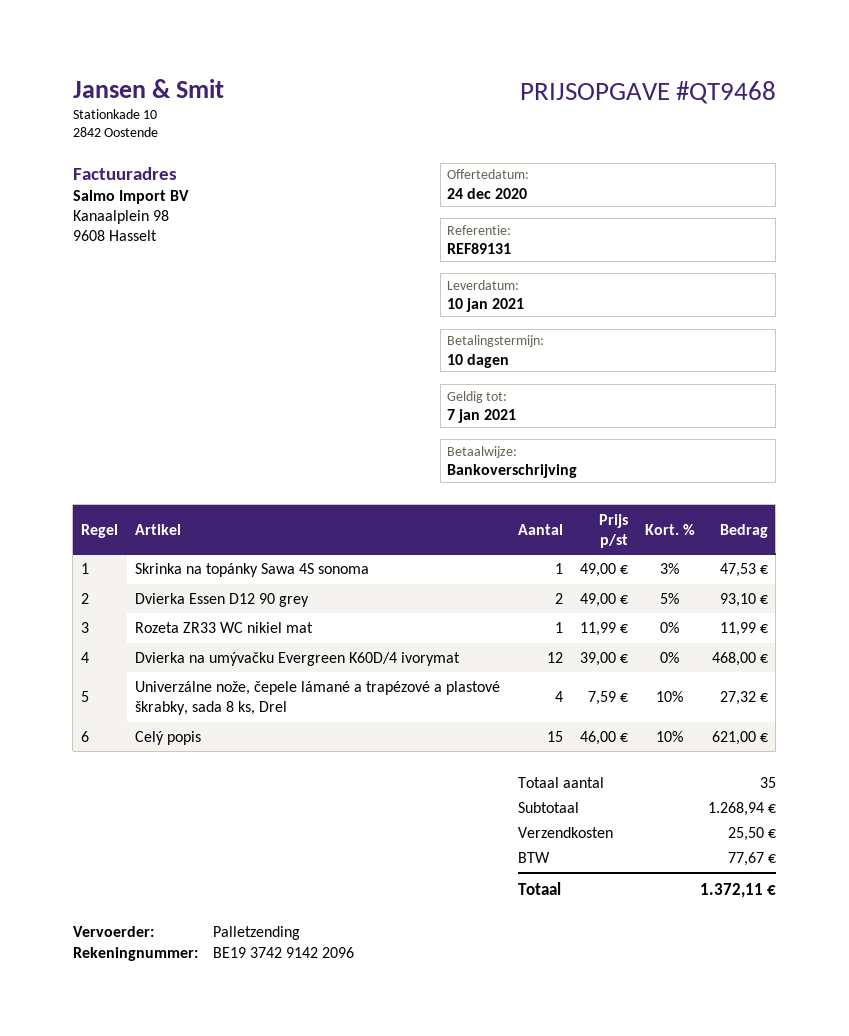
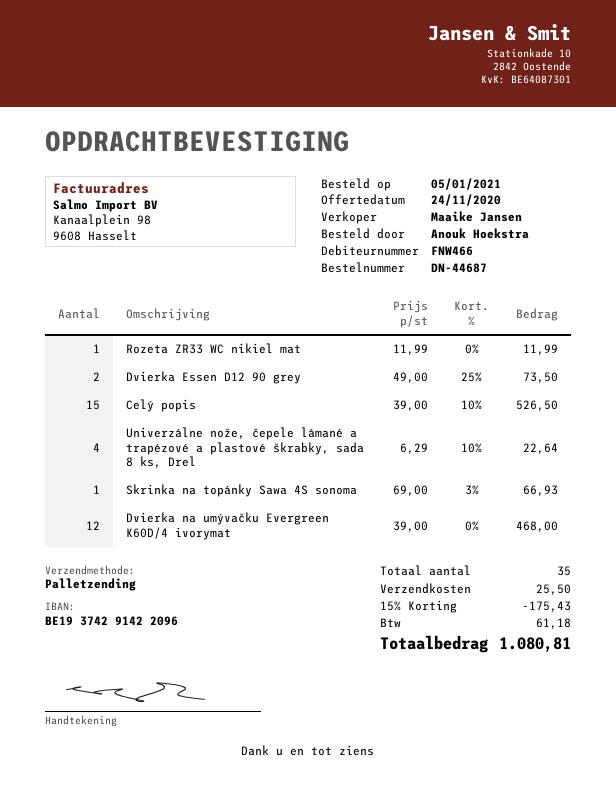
quote date: 2020-12-24 -> 2020-11-24
Skrinka na topánky Sawa 4S sonoma: 1 x 49.00 - 3% = 47.53 -> 1 x 69.00 - 3% = 66.93
Dvierka Essen D12 90 grey: 2 x 49.00 - 5% = 93.10 -> 2 x 49.00 - 25% = 73.50
Univerzálne nože, čepele lámané a trapézové a plastové škrabky, sada 8 ks, Drel: 4 x 7.59 - 10% = 27.32 -> 4 x 6.29 - 10% = 22.64
Celý popis: 15 x 46.00 - 10% = 621.00 -> 15 x 39.00 - 10% = 526.50
discount: none -> 15% = 175.43
tax: 77.67 -> 61.18
total: 1372.11 -> 1080.81

